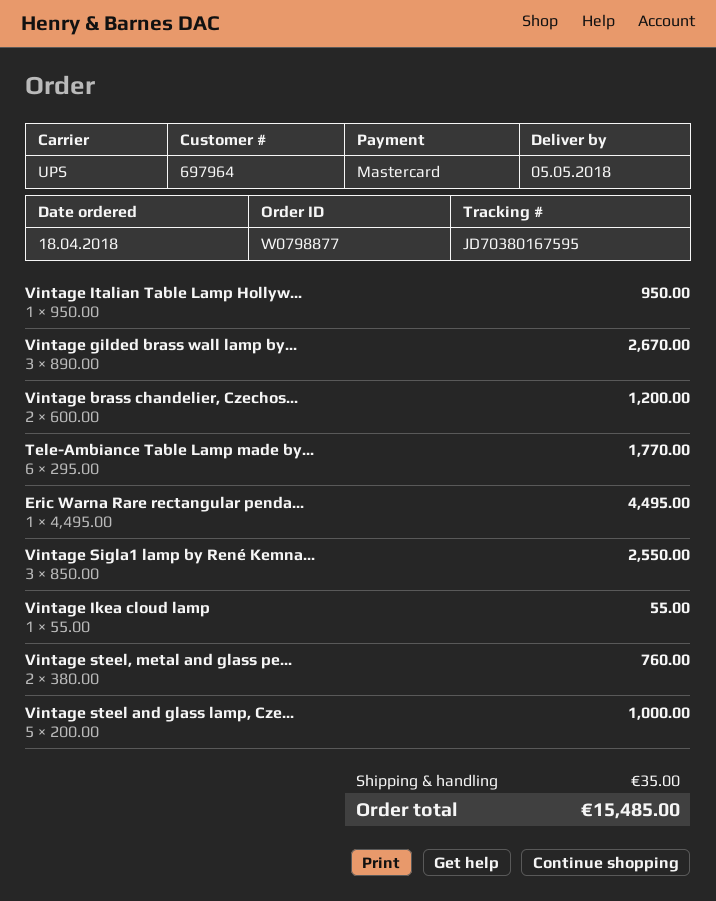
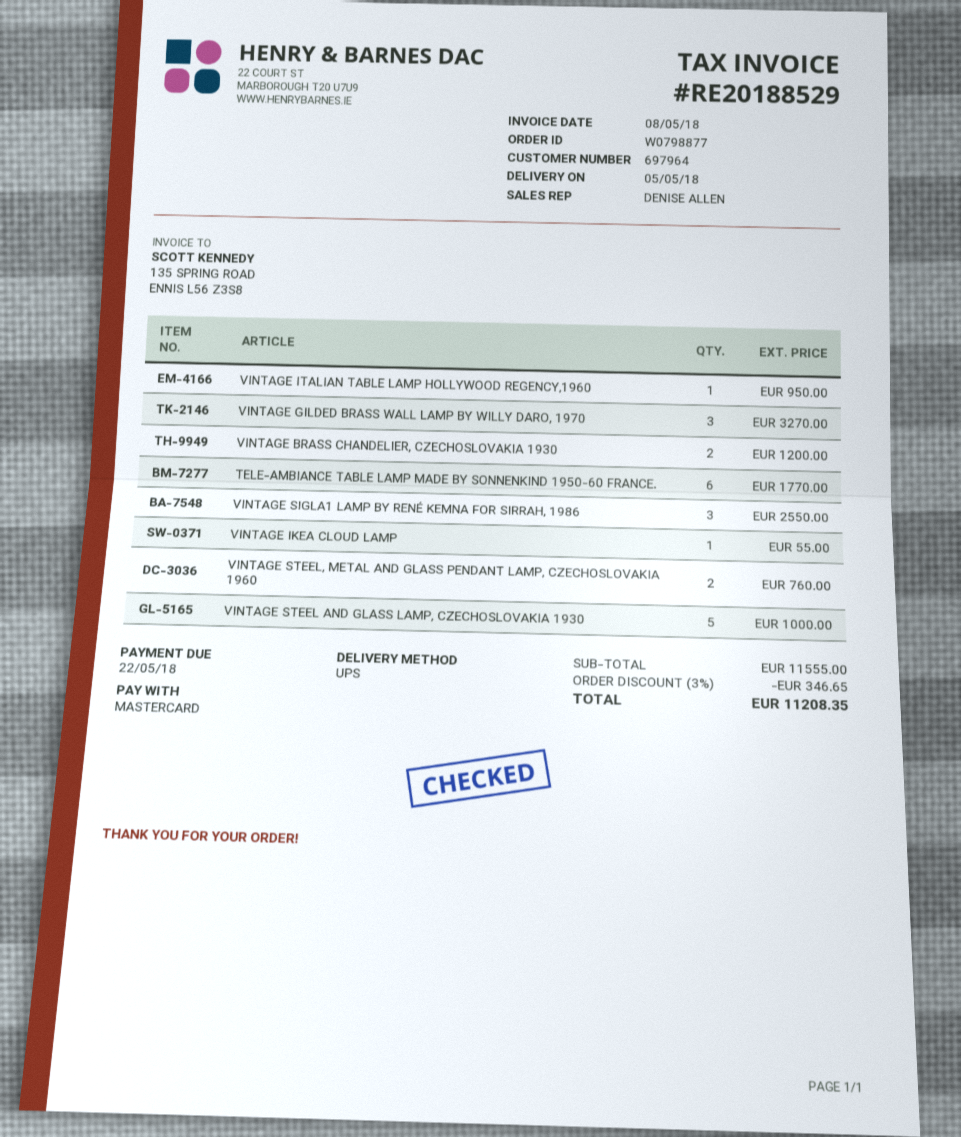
Vintage gilded brass wall lamp by...: 3 for 2670.00 -> 3 for 3270.00
Eric Warna Rare rectangular penda...: 1 for 4495.00 -> none
discount: none -> 3% = 346.65
shipping: 35.00 -> none
total: 15485.00 -> 11208.35

